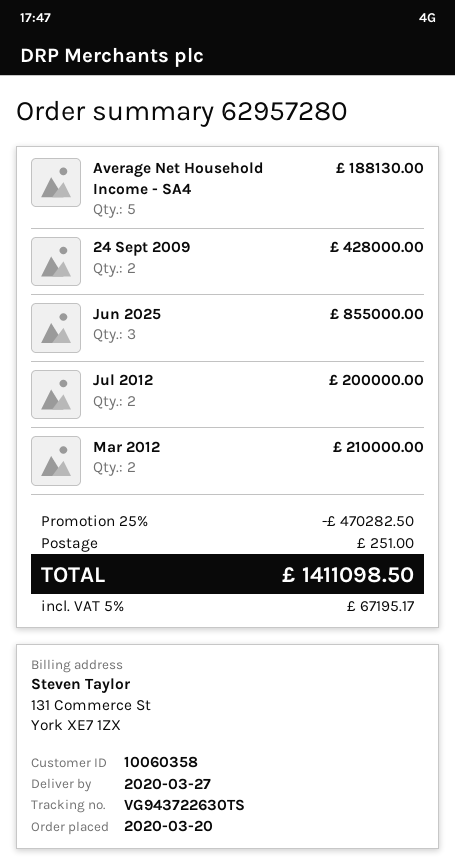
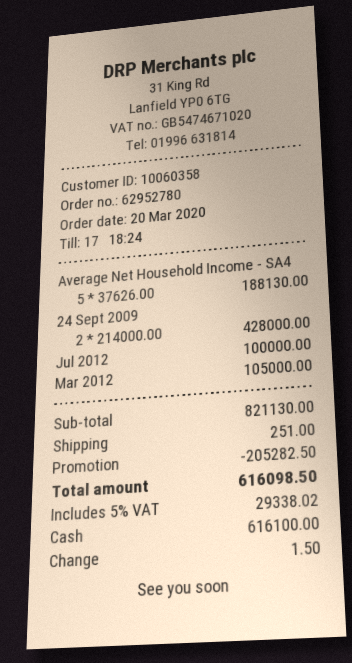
order number: 62957280 -> 62952780
Jun 2025: 3 for 855000.00 -> none
Jul 2012: 2 for 200000.00 -> 1 for 100000.00
Mar 2012: 2 for 210000.00 -> 1 for 105000.00
discount: 470282.50 -> 205282.50
tax: 5% = 67195.17 -> 5% = 29338.02
total: 1411098.50 -> 616098.50

